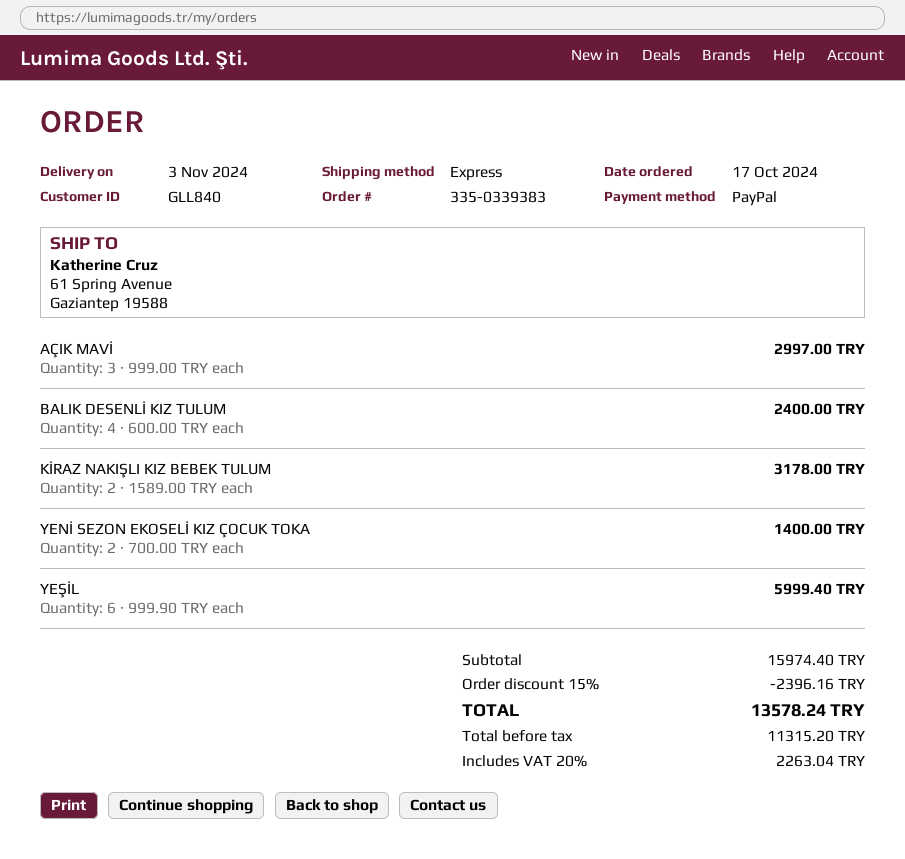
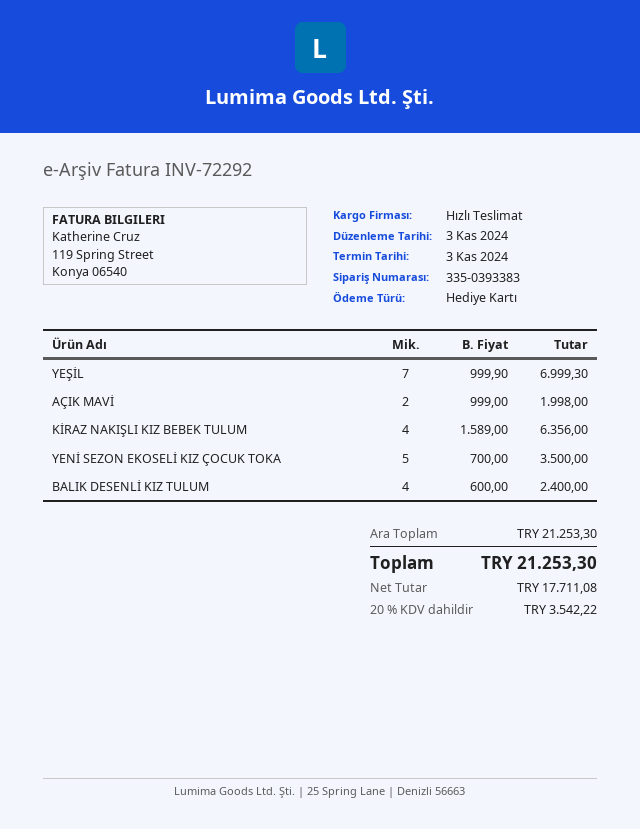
order number: 335-0339383 -> 335-0393383
payment method: PayPal -> gift card
AÇIK MAVİ: 3 x 999.00 = 2997.00 -> 2 x 999.00 = 1998.00
KİRAZ NAKIŞLI KIZ BEBEK TULUM: 2 x 1589.00 = 3178.00 -> 4 x 1589.00 = 6356.00
YENİ SEZON EKOSELİ KIZ ÇOCUK TOKA: 2 x 700.00 = 1400.00 -> 5 x 700.00 = 3500.00
YEŞİL: 6 x 999.90 = 5999.40 -> 7 x 999.90 = 6999.30
subtotal: 15974.40 -> 21253.30
discount: 15% = 2396.16 -> none
net: 11315.20 -> 17711.08
tax: 20% = 2263.04 -> 20% = 3542.22
total: 13578.24 -> 21253.30

